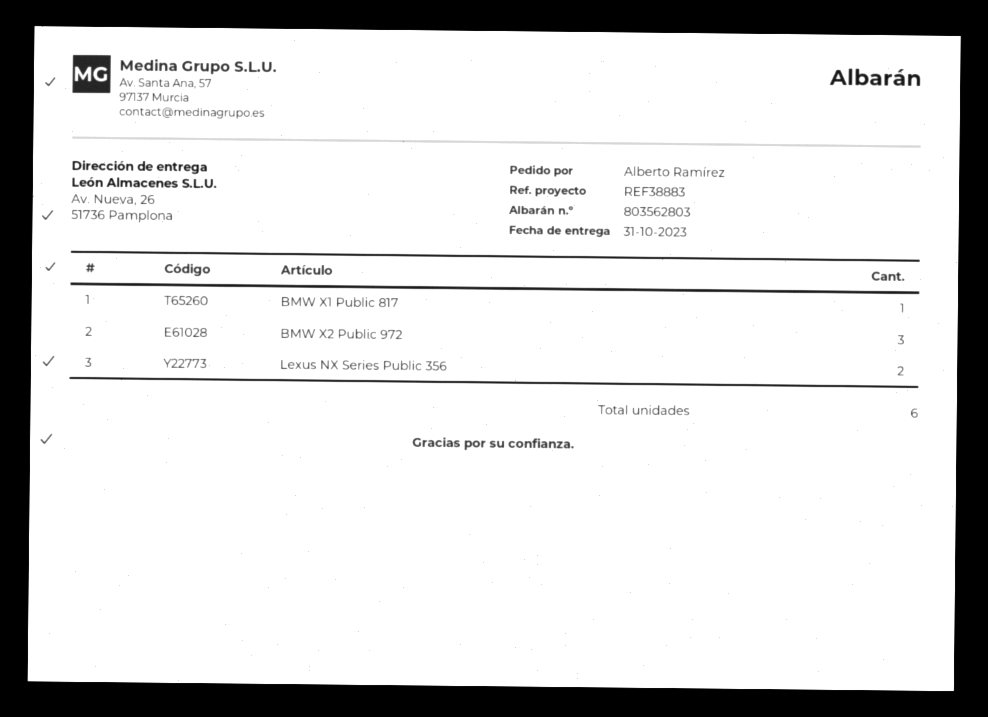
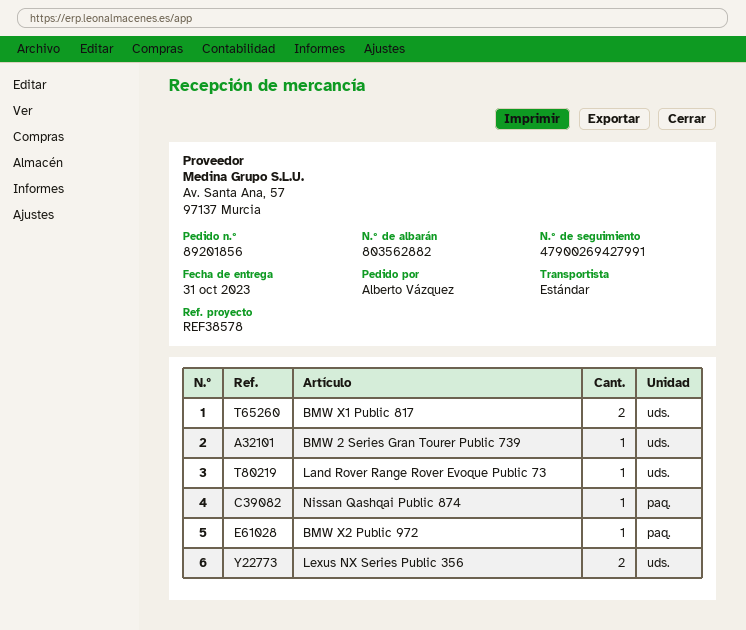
delivery note number: 803562803 -> 803562882
reference: REF38883 -> REF38578
ordered by: Alberto Ramírez -> Alberto Vázquez
BMW X1 Public 817: 1 -> 2
BMW X2 Public 972: 3 -> 1
BMW 2 Series Gran Tourer Public 739: none -> 1
Land Rover Range Rover Evoque Public 73: none -> 1
Nissan Qashqai Public 874: none -> 1

